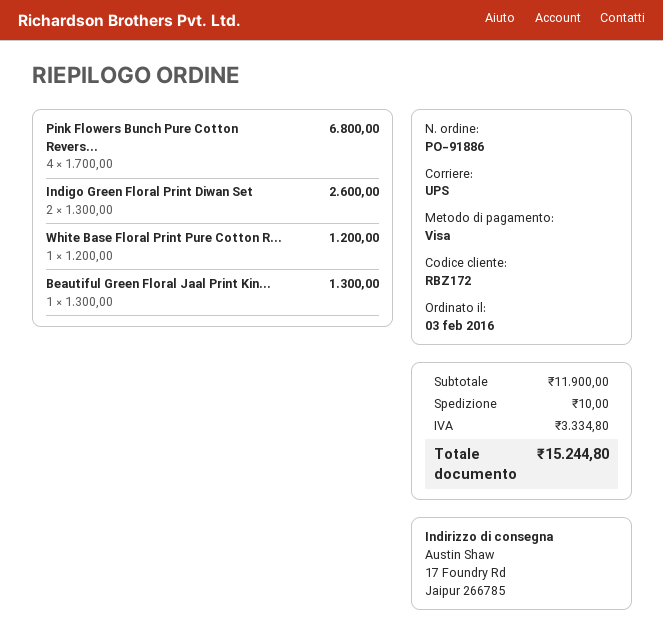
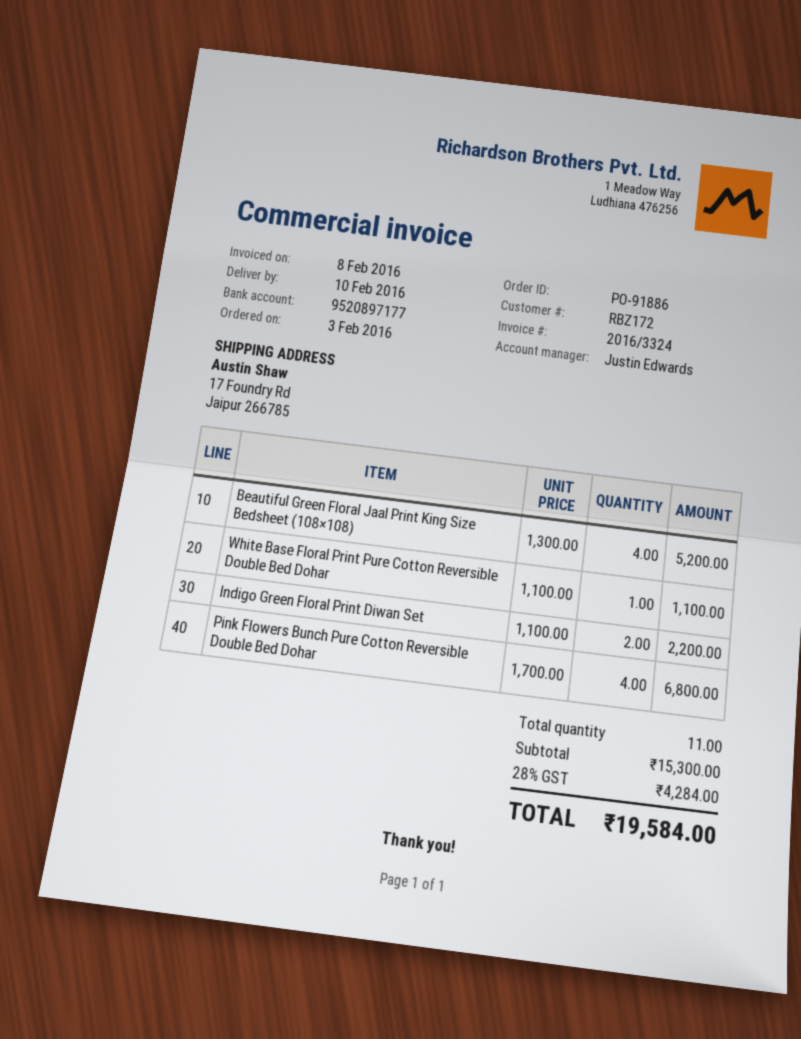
Indigo Green Floral Print Diwan Set: 2 x 1300.00 = 2600.00 -> 2 x 1100.00 = 2200.00
White Base Floral Print Pure Cotton R...: 1 x 1200.00 = 1200.00 -> 1 x 1100.00 = 1100.00
Beautiful Green Floral Jaal Print Kin...: 1 x 1300.00 = 1300.00 -> 4 x 1300.00 = 5200.00
subtotal: 11900.00 -> 15300.00
shipping: 10.00 -> none
tax: 3334.80 -> 4284.00
total: 15244.80 -> 19584.00

